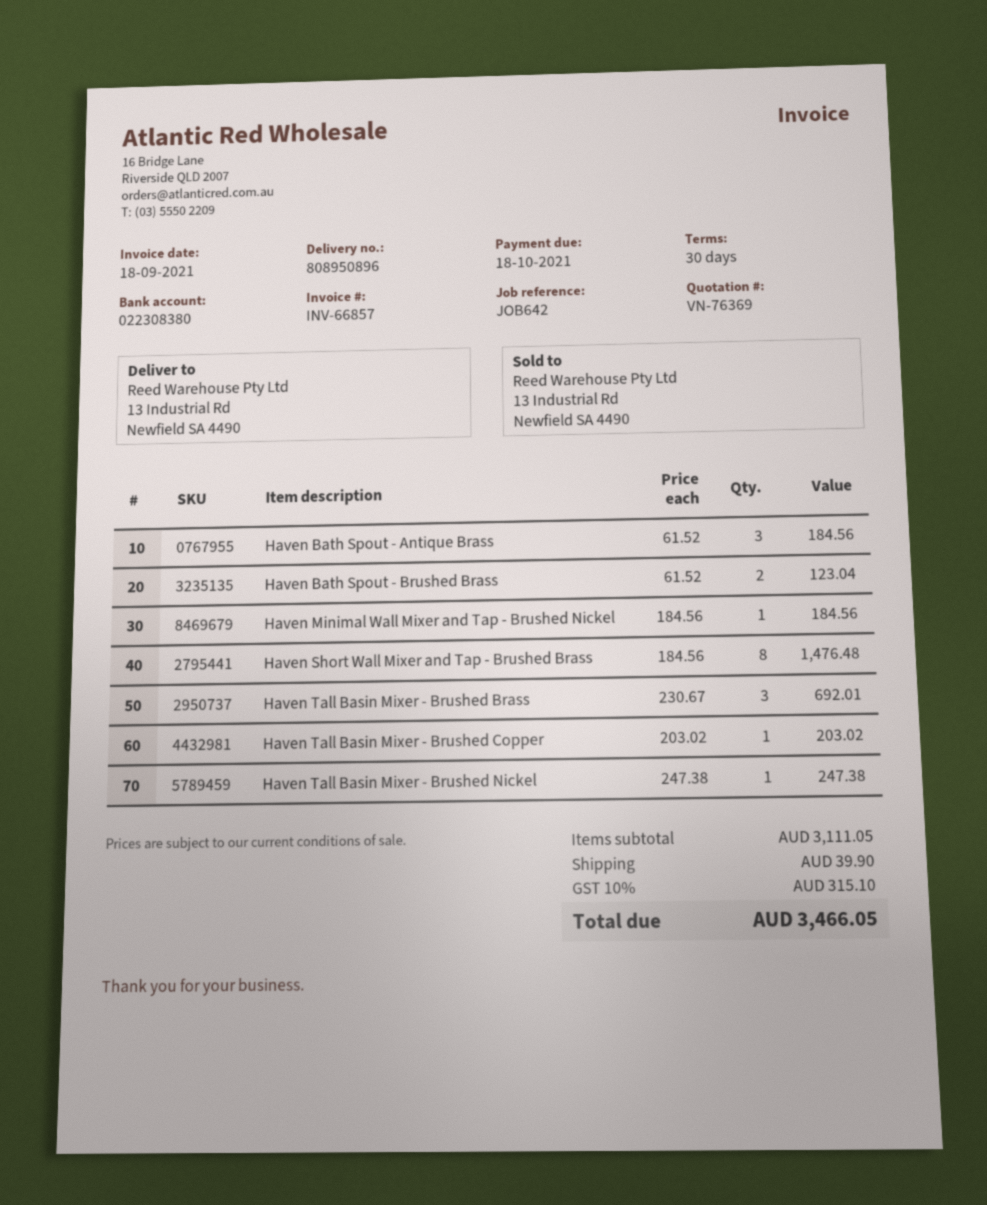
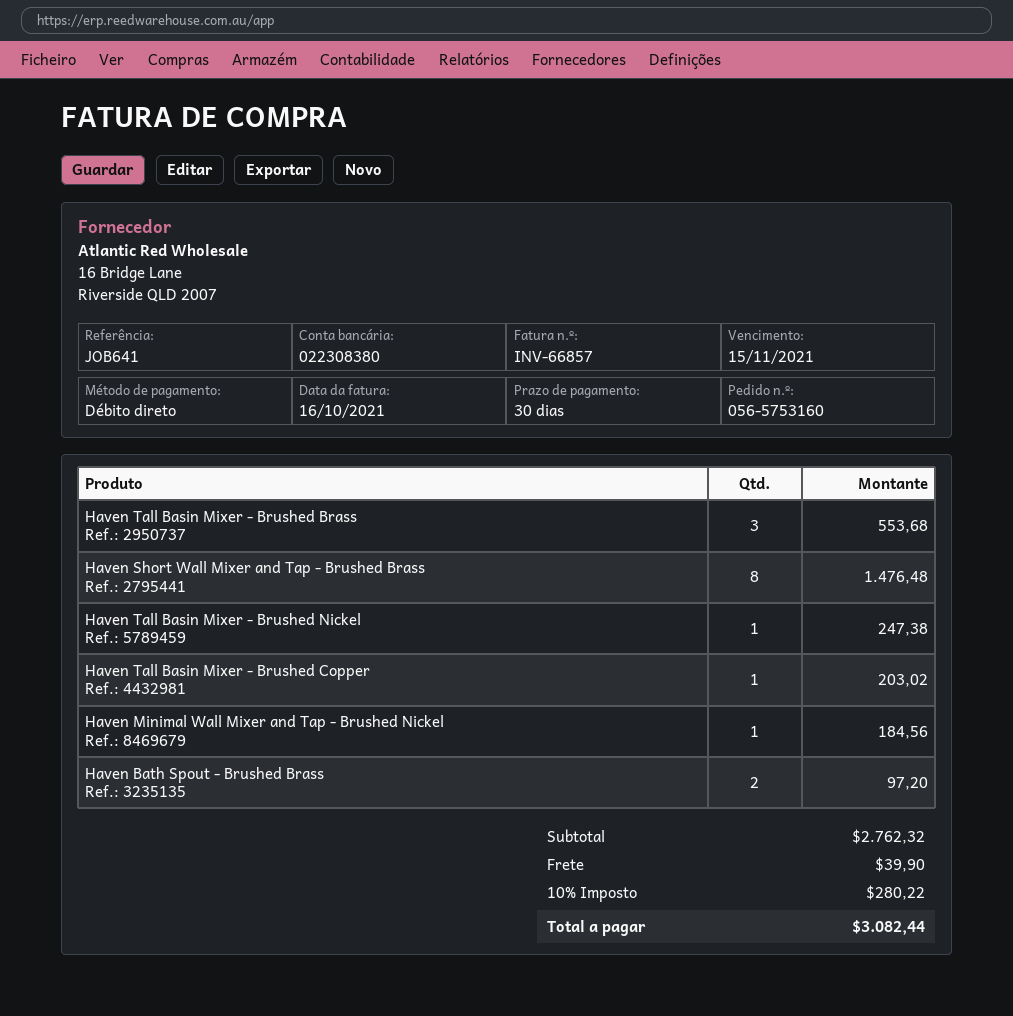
invoice date: 2021-09-18 -> 2021-10-16
due date: 2021-10-18 -> 2021-11-15
reference: JOB642 -> JOB641
Haven Bath Spout - Antique Brass: 3 for 184.56 -> none
Haven Bath Spout - Brushed Brass: 2 for 123.04 -> 2 for 97.20
Haven Tall Basin Mixer - Brushed Brass: 3 for 692.01 -> 3 for 553.68
subtotal: 3111.05 -> 2762.32
tax: 10% = 315.10 -> 10% = 280.22
total: 3466.05 -> 3082.44

